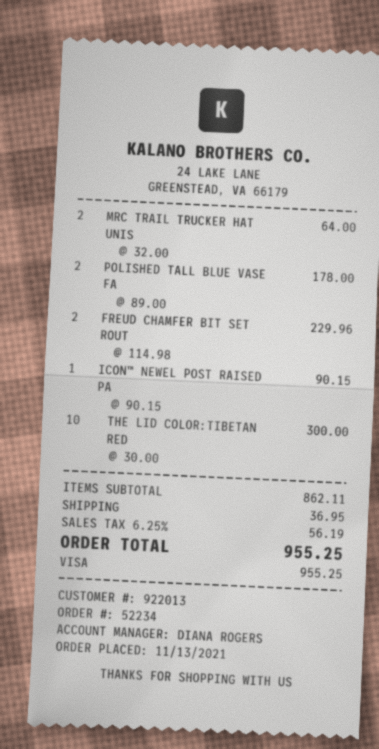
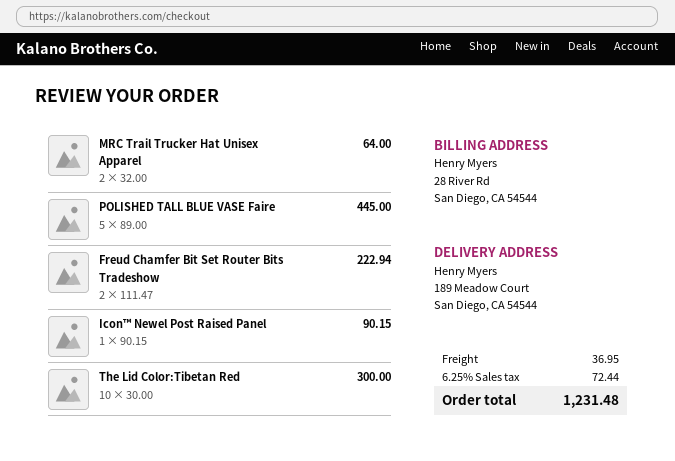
POLISHED TALL BLUE VASE FA: 2 x 89.00 = 178.00 -> 5 x 89.00 = 445.00
FREUD CHAMFER BIT SET ROUT: 2 x 114.98 = 229.96 -> 2 x 111.47 = 222.94
tax: 6.25% = 56.19 -> 6.25% = 72.44
total: 955.25 -> 1231.48

